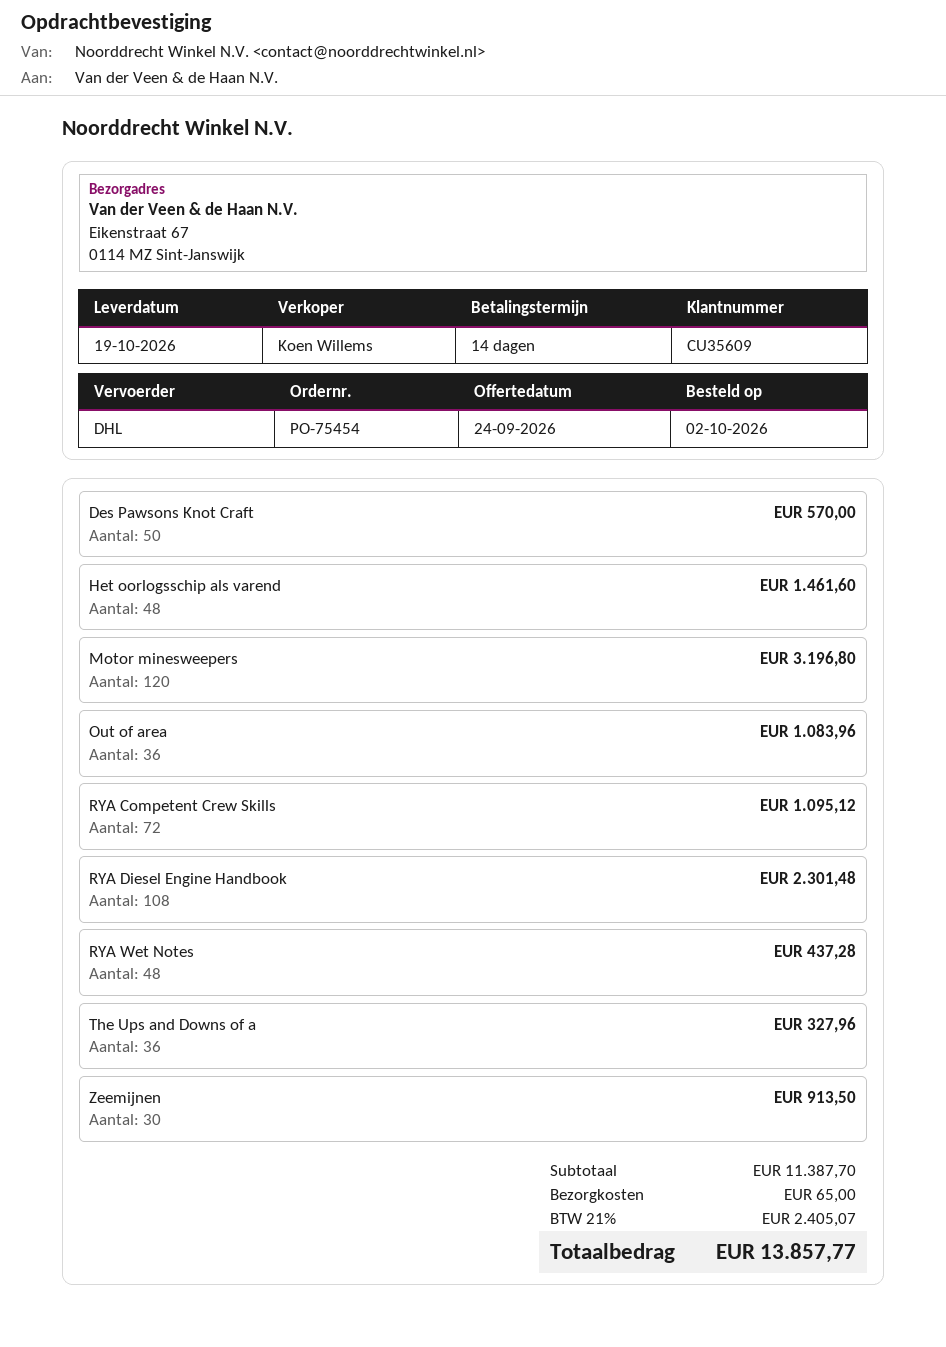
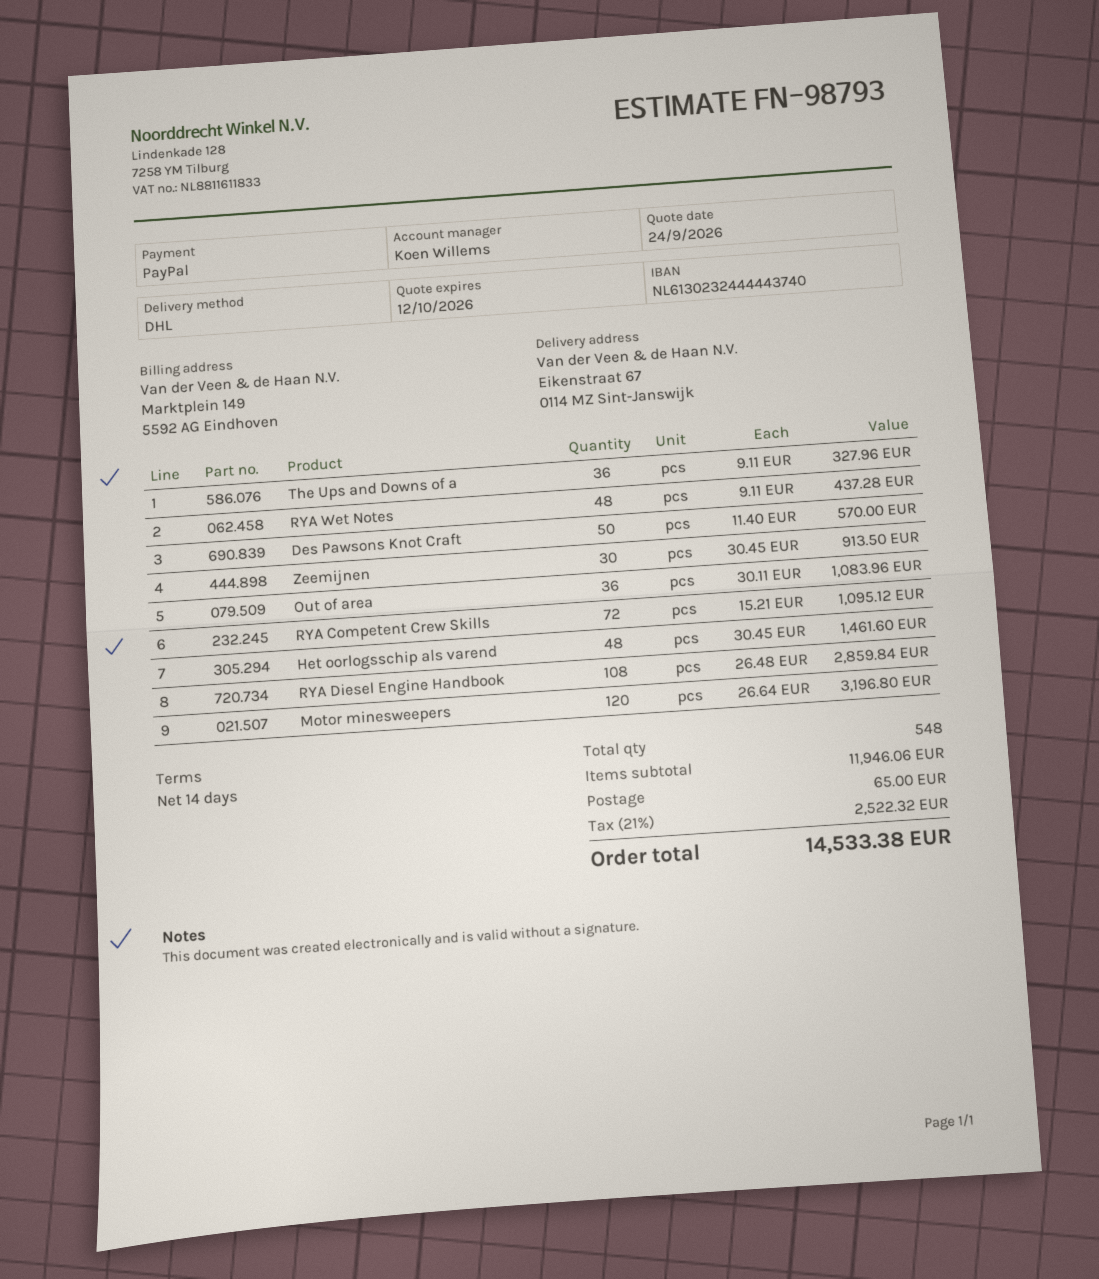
RYA Diesel Engine Handbook: 108 for 2301.48 -> 108 for 2859.84
subtotal: 11387.70 -> 11946.06
tax: 21% = 2405.07 -> 21% = 2522.32
total: 13857.77 -> 14533.38

